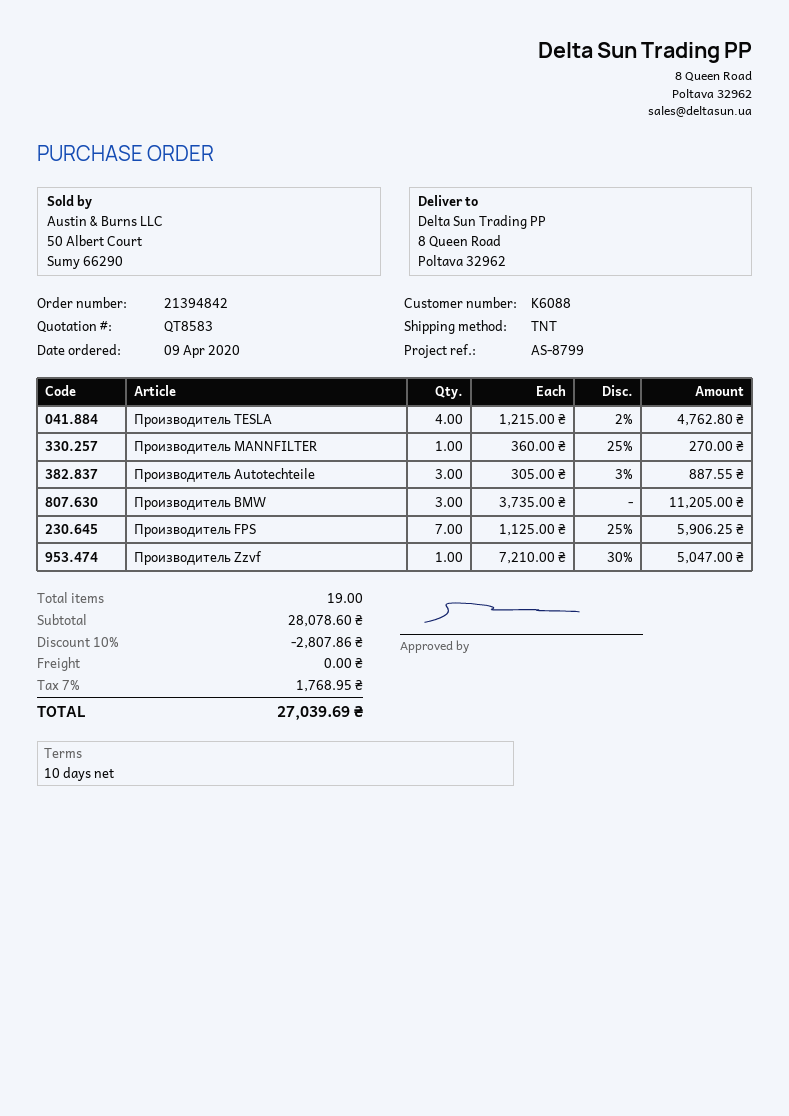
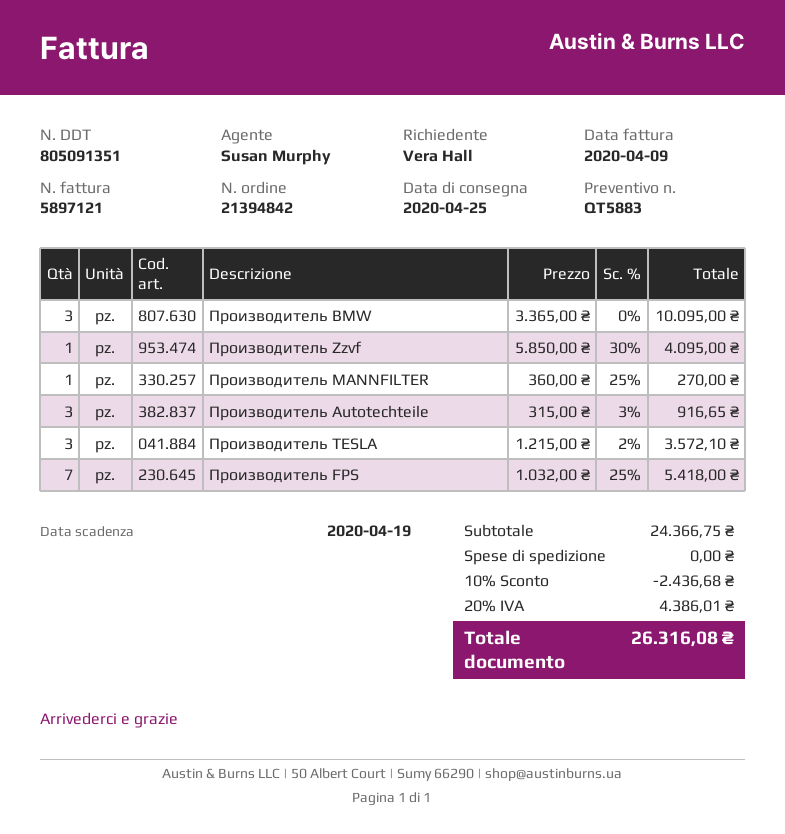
quote number: QT8583 -> QT5883
Производитель TESLA: 4 x 1215.00 - 2% = 4762.80 -> 3 x 1215.00 - 2% = 3572.10
Производитель Autotechteile: 3 x 305.00 - 3% = 887.55 -> 3 x 315.00 - 3% = 916.65
Производитель BMW: 3 x 3735.00 = 11205.00 -> 3 x 3365.00 = 10095.00
Производитель FPS: 7 x 1125.00 - 25% = 5906.25 -> 7 x 1032.00 - 25% = 5418.00
Производитель Zzvf: 1 x 7210.00 - 30% = 5047.00 -> 1 x 5850.00 - 30% = 4095.00
subtotal: 28078.60 -> 24366.75
discount: 10% = 2807.86 -> 10% = 2436.68
tax: 7% = 1768.95 -> 20% = 4386.01
total: 27039.69 -> 26316.08

